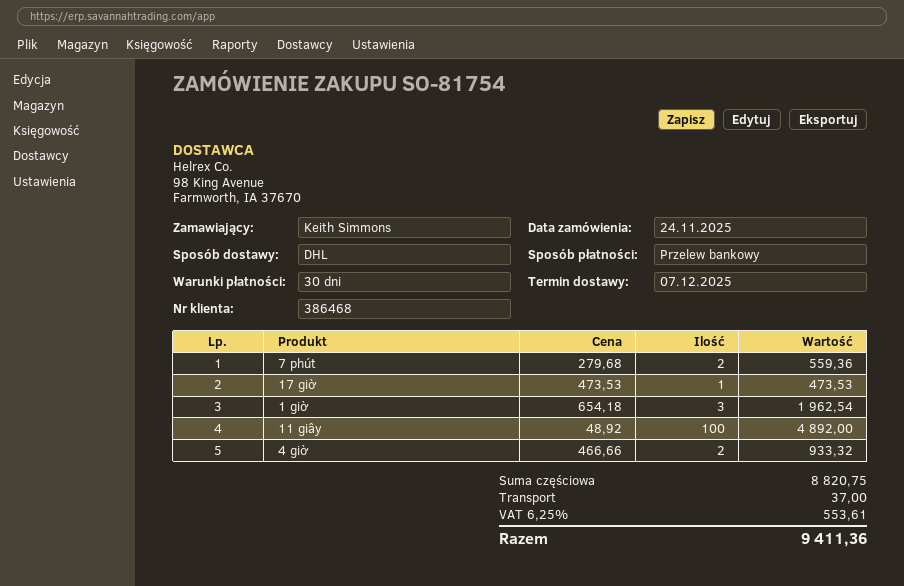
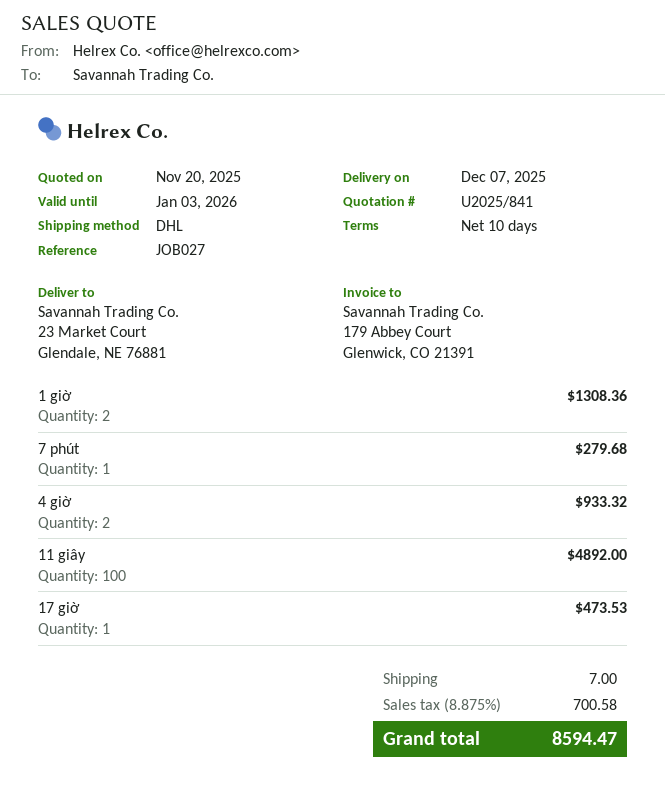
payment terms: 30 days -> 10 days
7 phút: 2 for 559.36 -> 1 for 279.68
1 giờ: 3 for 1962.54 -> 2 for 1308.36
shipping: 37.00 -> 7.00
tax: 6.25% = 553.61 -> 8.875% = 700.58
total: 9411.36 -> 8594.47

